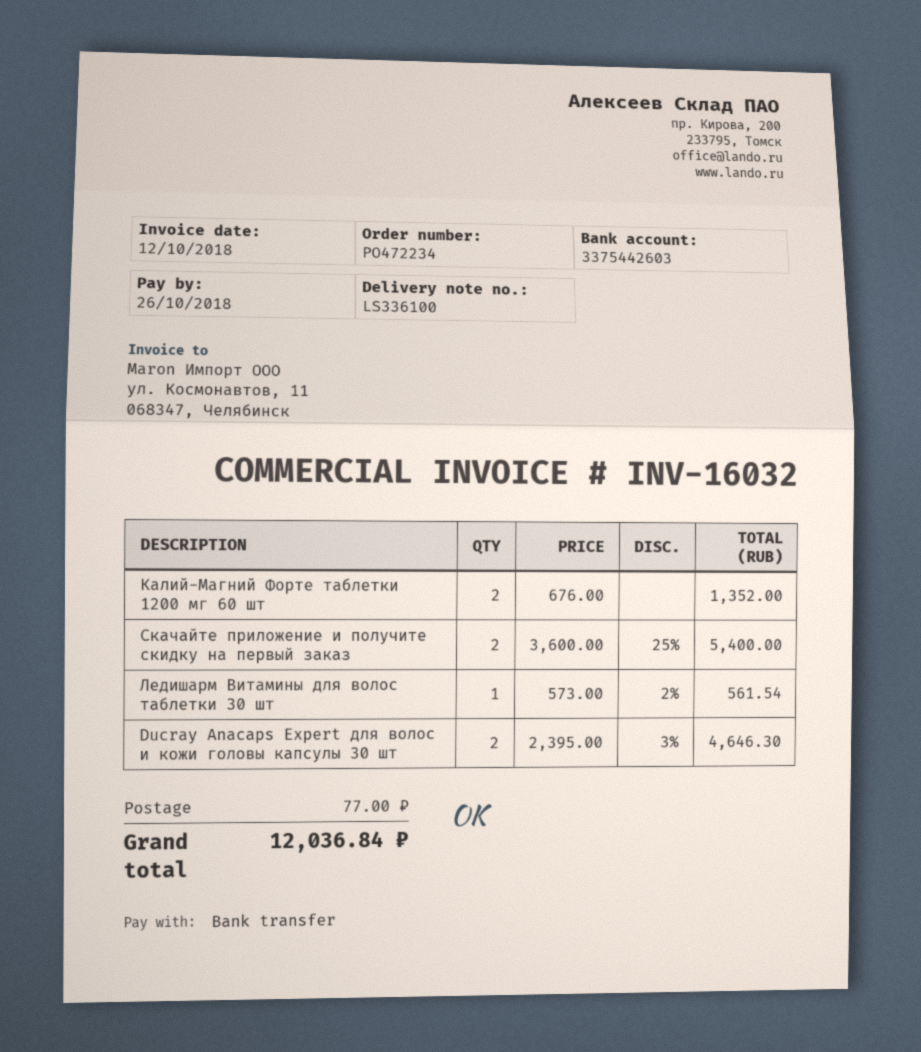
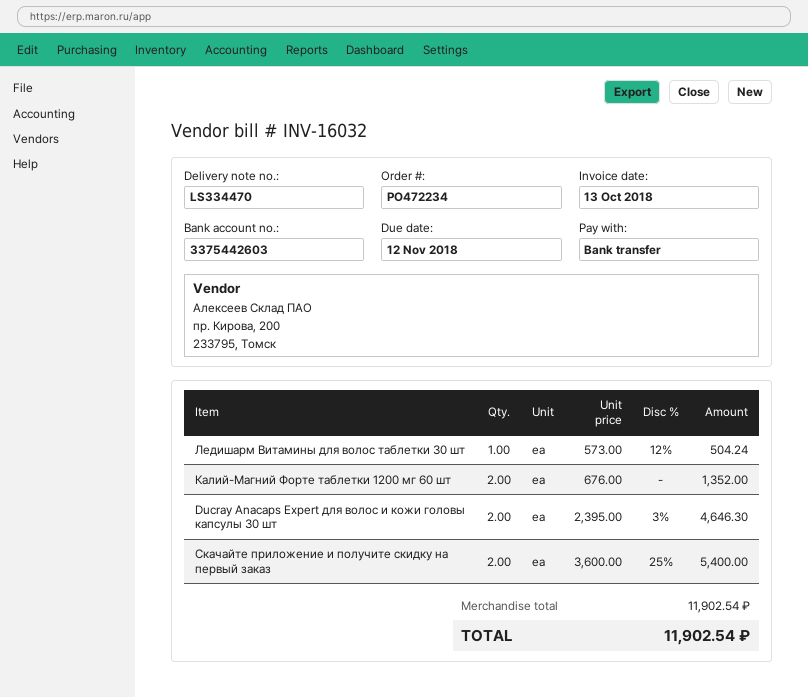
delivery note number: LS336100 -> LS334470
invoice date: 2018-10-12 -> 2018-10-13
due date: 2018-10-26 -> 2018-11-12
Ледишарм Витамины для волос таблетки 30 шт: 1 x 573.00 - 2% = 561.54 -> 1 x 573.00 - 12% = 504.24
shipping: 77.00 -> none
total: 12036.84 -> 11902.54

